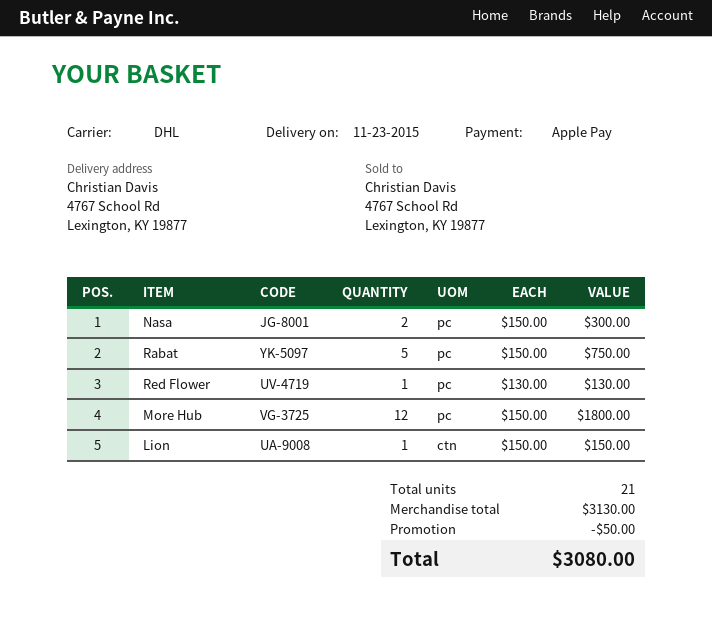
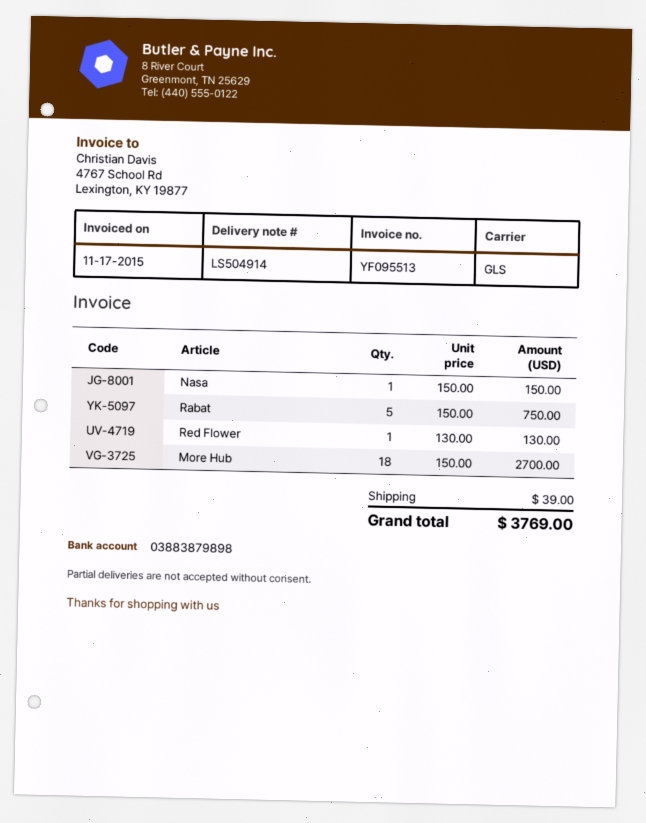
shipping method: DHL -> GLS
Nasa: 2 x 150.00 = 300.00 -> 1 x 150.00 = 150.00
More Hub: 12 x 150.00 = 1800.00 -> 18 x 150.00 = 2700.00
Lion: 1 x 150.00 = 150.00 -> none
discount: 50.00 -> none
shipping: none -> 39.00
total: 3080.00 -> 3769.00

